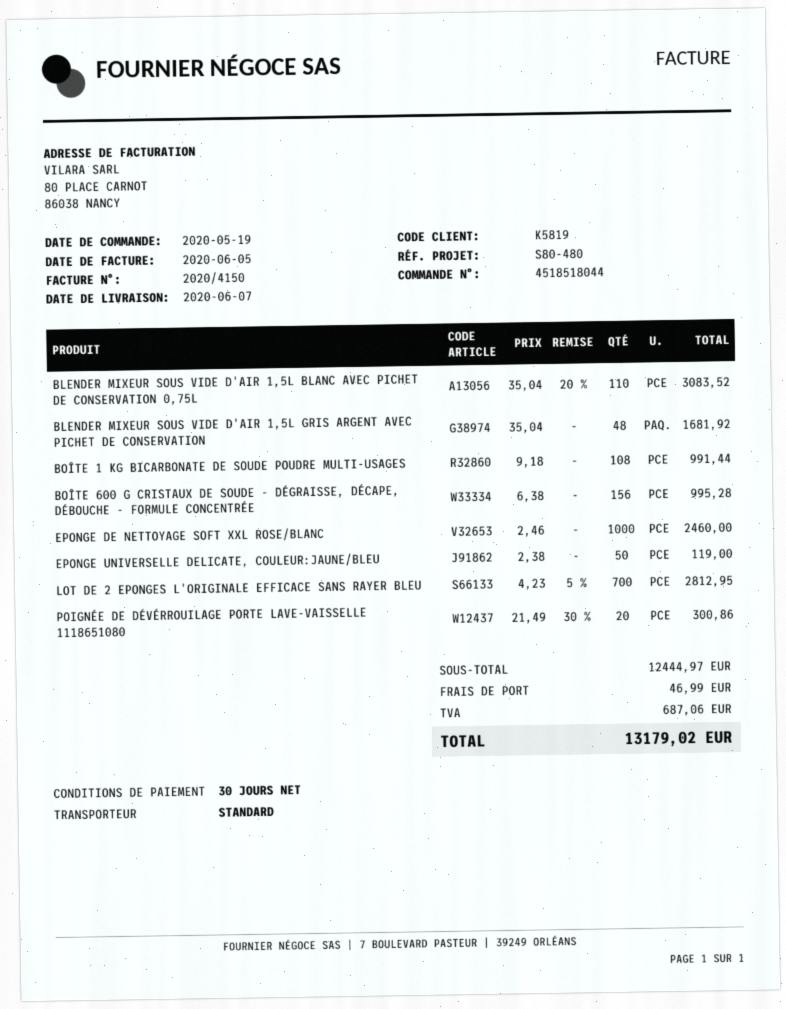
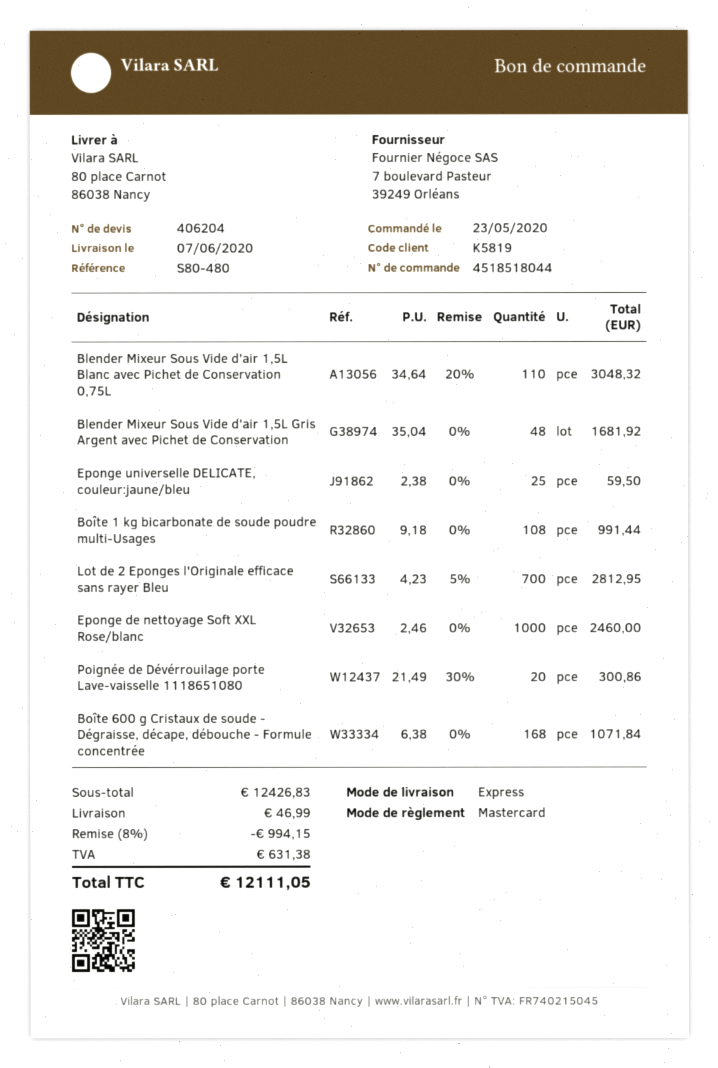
order date: 2020-05-19 -> 2020-05-23
shipping method: standard -> express
BLENDER MIXEUR SOUS VIDE D'AIR 1,5L BLANC AVEC PICHET DE CONSERVATION 0,75L: 110 x 35.04 - 20% = 3083.52 -> 110 x 34.64 - 20% = 3048.32
BOÎTE 600 G CRISTAUX DE SOUDE - DÉGRAISSE, DÉCAPE, DÉBOUCHE - FORMULE CONCENTRÉE: 156 x 6.38 = 995.28 -> 168 x 6.38 = 1071.84
EPONGE UNIVERSELLE DELICATE, COULEUR:JAUNE/BLEU: 50 x 2.38 = 119.00 -> 25 x 2.38 = 59.50
subtotal: 12444.97 -> 12426.83
discount: none -> 8% = 994.15
tax: 687.06 -> 631.38
total: 13179.02 -> 12111.05

